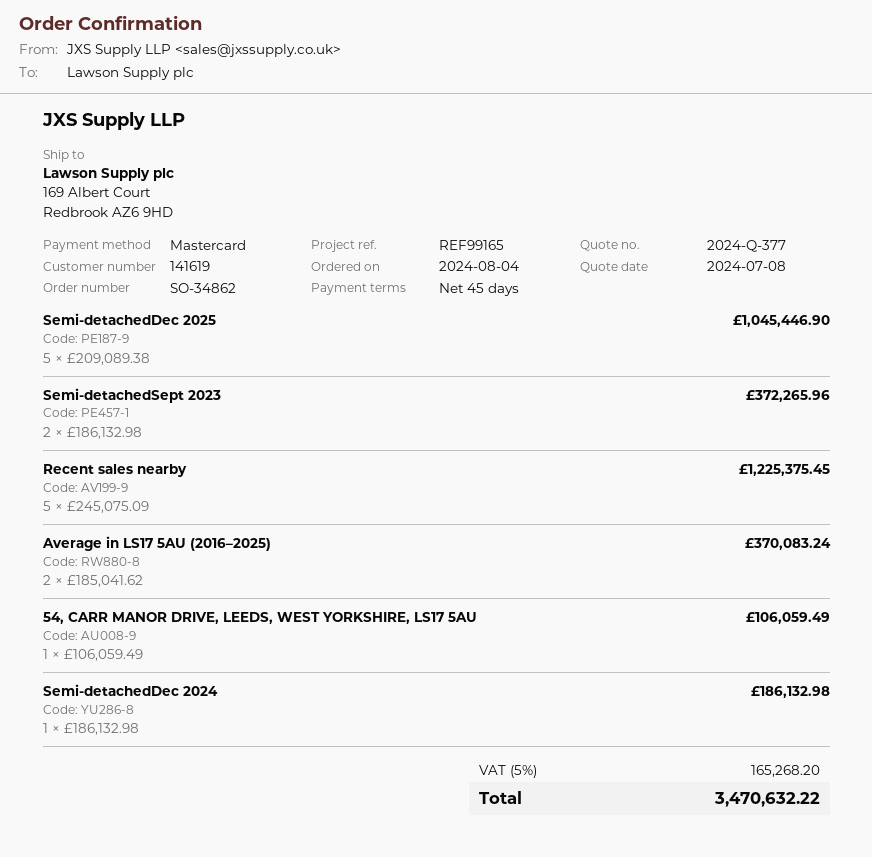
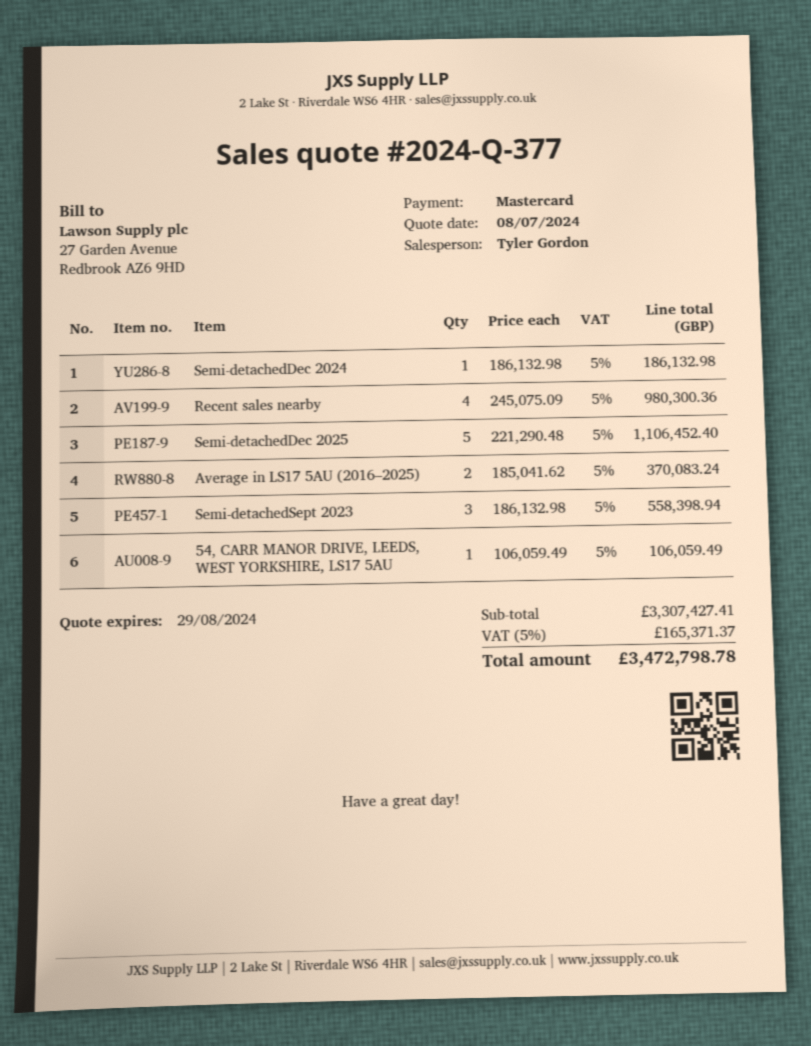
Semi-detachedDec 2025: 5 x 209089.38 = 1045446.90 -> 5 x 221290.48 = 1106452.40
Semi-detachedSept 2023: 2 x 186132.98 = 372265.96 -> 3 x 186132.98 = 558398.94
Recent sales nearby: 5 x 245075.09 = 1225375.45 -> 4 x 245075.09 = 980300.36
tax: 5% = 165268.20 -> 5% = 165371.37
total: 3470632.22 -> 3472798.78

